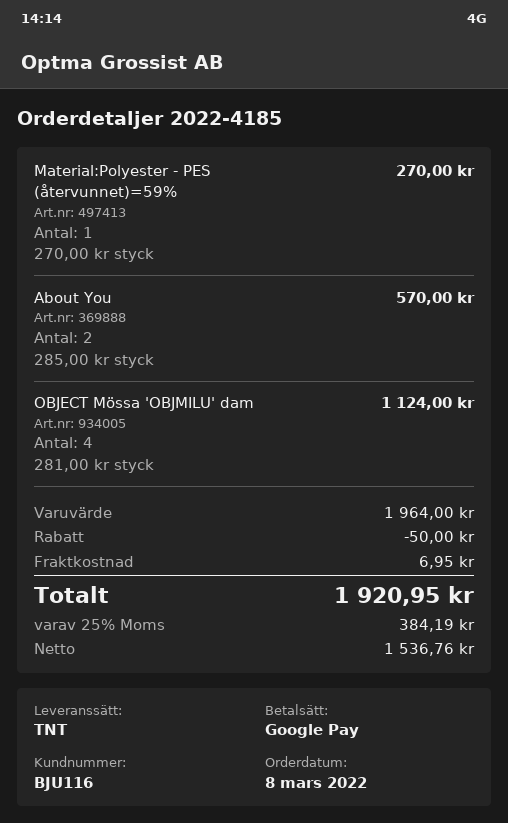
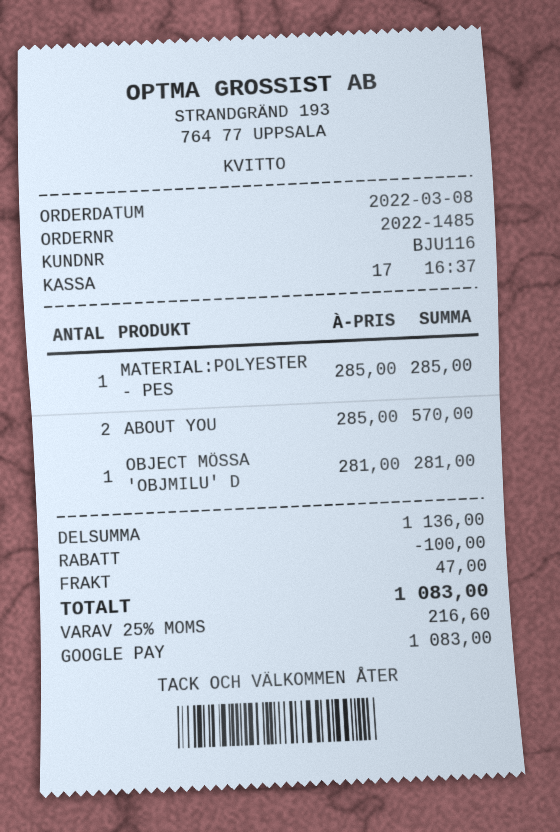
order number: 2022-4185 -> 2022-1485
Material:Polyester - PES (återvunnet)=59%: 1 x 270.00 = 270.00 -> 1 x 285.00 = 285.00
OBJECT Mössa 'OBJMILU' dam: 4 x 281.00 = 1124.00 -> 1 x 281.00 = 281.00
subtotal: 1964.00 -> 1136.00
discount: 50.00 -> 100.00
shipping: 6.95 -> 47.00
tax: 25% = 384.19 -> 25% = 216.60
total: 1920.95 -> 1083.00

